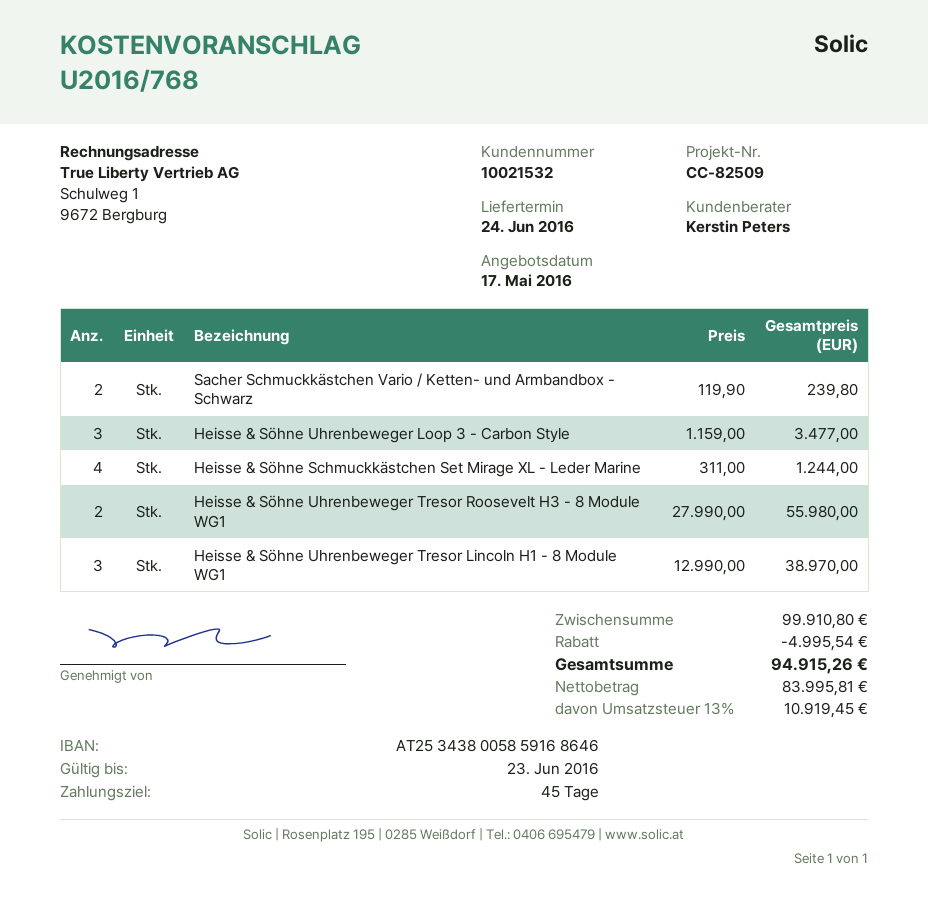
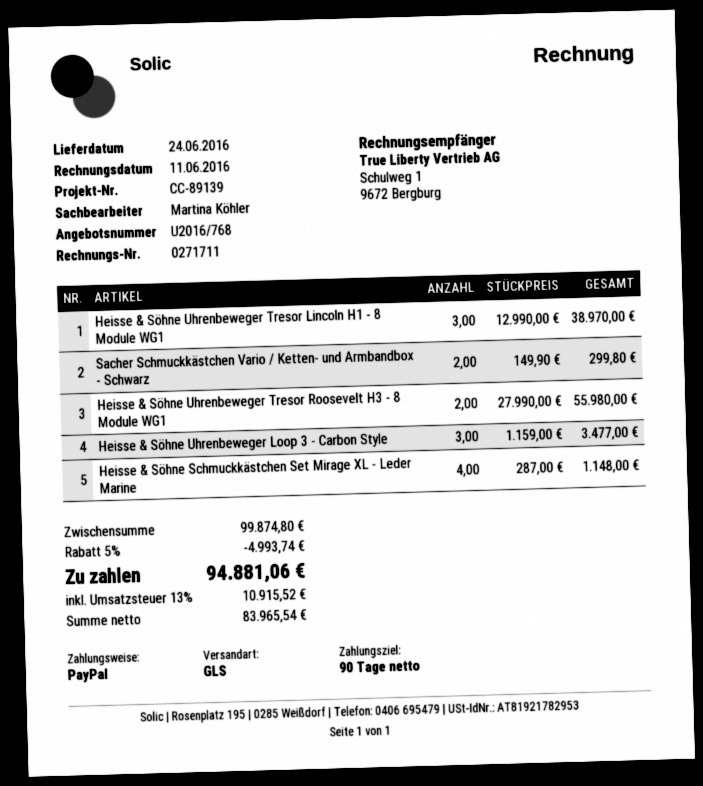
payment terms: 45 days -> 90 days
reference: CC-82509 -> CC-89139
sales rep: Kerstin Peters -> Martina Köhler
Sacher Schmuckkästchen Vario / Ketten- und Armbandbox - Schwarz: 2 x 119.90 = 239.80 -> 2 x 149.90 = 299.80
Heisse & Söhne Schmuckkästchen Set Mirage XL - Leder Marine: 4 x 311.00 = 1244.00 -> 4 x 287.00 = 1148.00
subtotal: 99910.80 -> 99874.80
discount: 4995.54 -> 4993.74
net: 83995.81 -> 83965.54
tax: 13% = 10919.45 -> 13% = 10915.52
total: 94915.26 -> 94881.06

